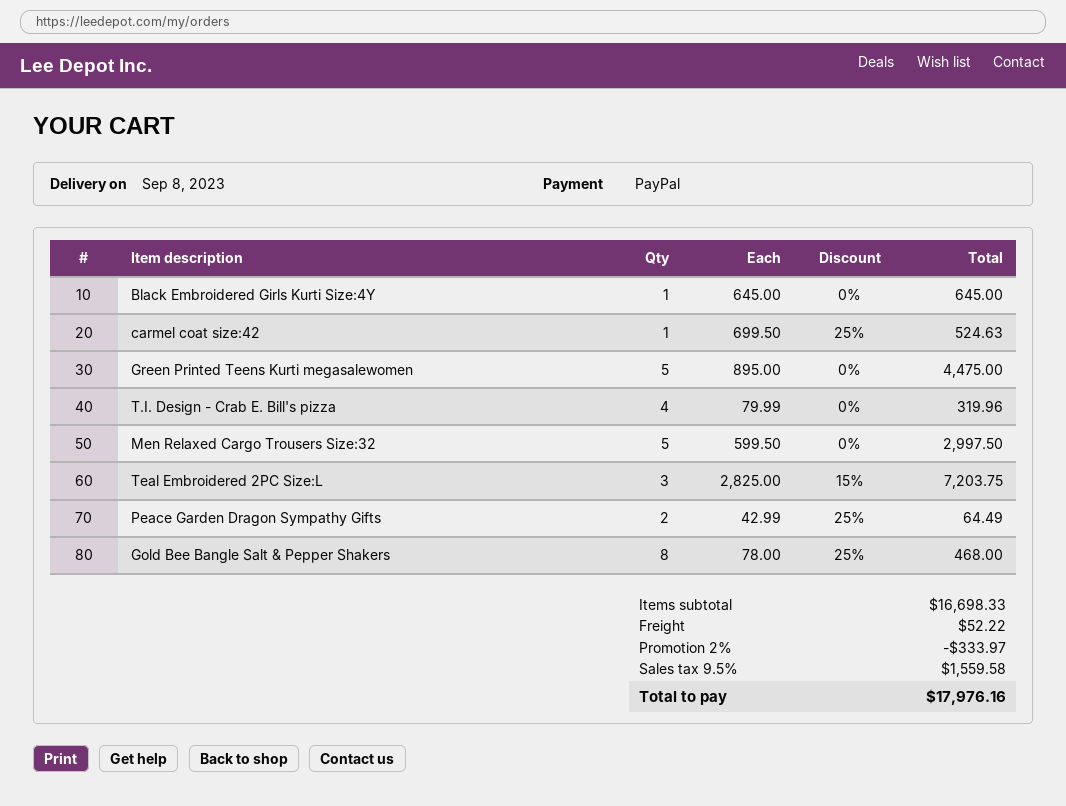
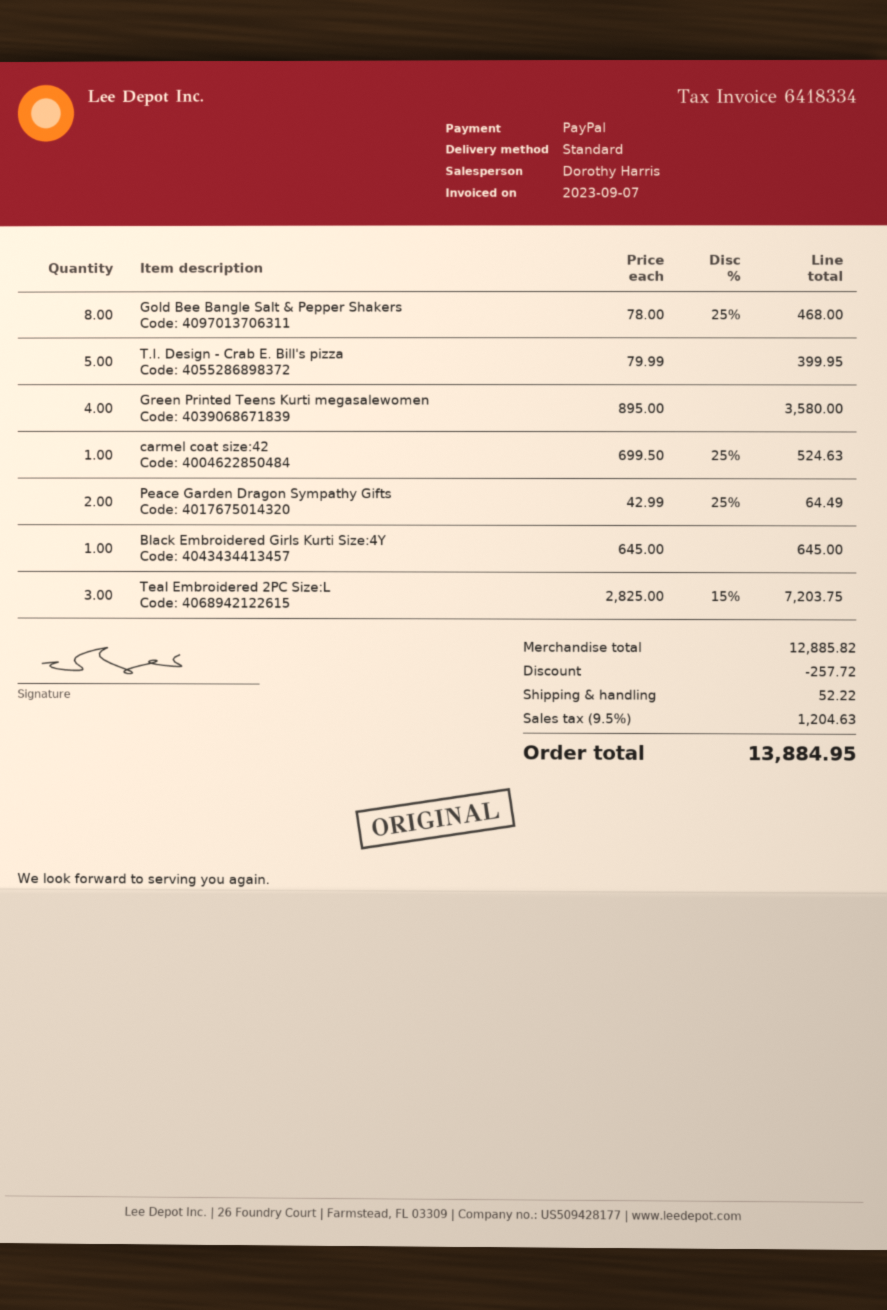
Green Printed Teens Kurti megasalewomen: 5 x 895.00 = 4475.00 -> 4 x 895.00 = 3580.00
T.I. Design - Crab E. Bill's pizza: 4 x 79.99 = 319.96 -> 5 x 79.99 = 399.95
Men Relaxed Cargo Trousers Size:32: 5 x 599.50 = 2997.50 -> none
subtotal: 16698.33 -> 12885.82
discount: 333.97 -> 257.72
tax: 9.5% = 1559.58 -> 9.5% = 1204.63
total: 17976.16 -> 13884.95

